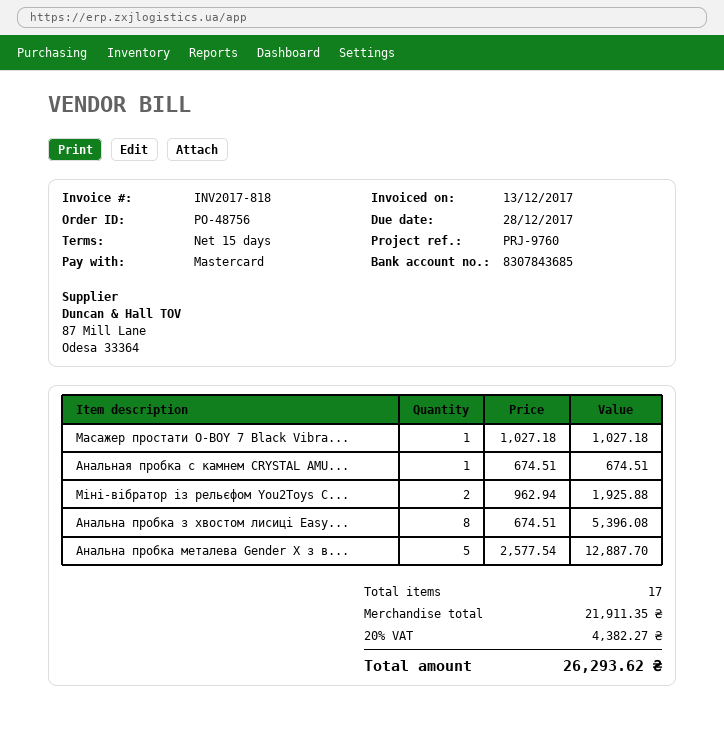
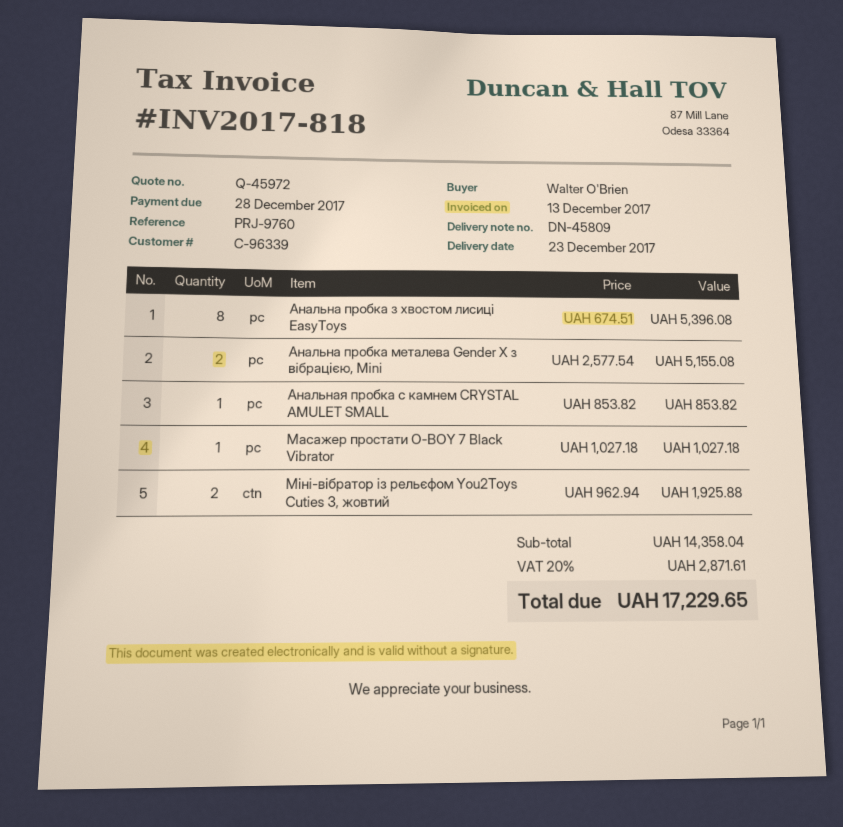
Анальная пробка c камнем CRYSTAL AMU...: 1 x 674.51 = 674.51 -> 1 x 853.82 = 853.82
Анальна пробка металева Gender X з в...: 5 x 2577.54 = 12887.70 -> 2 x 2577.54 = 5155.08
subtotal: 21911.35 -> 14358.04
tax: 20% = 4382.27 -> 20% = 2871.61
total: 26293.62 -> 17229.65

